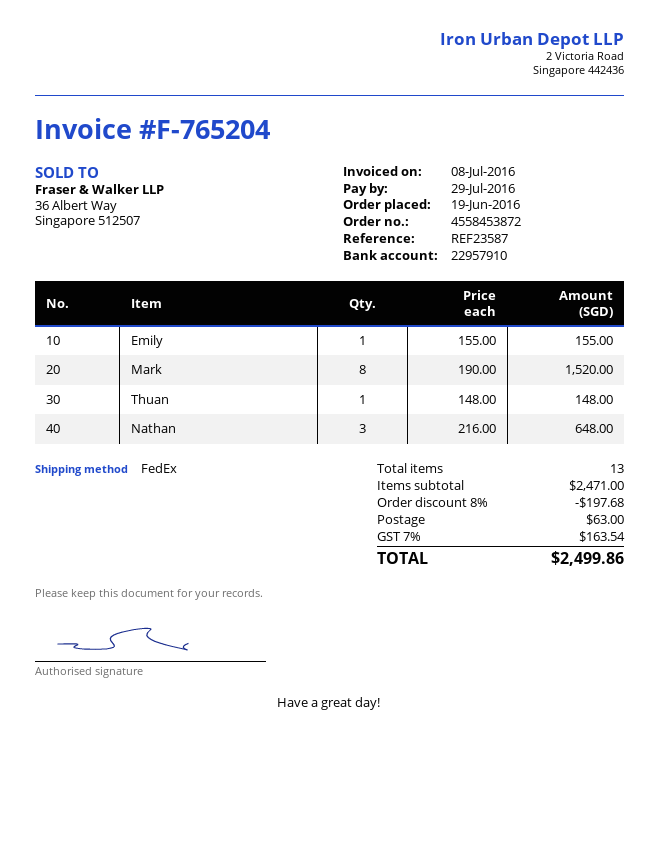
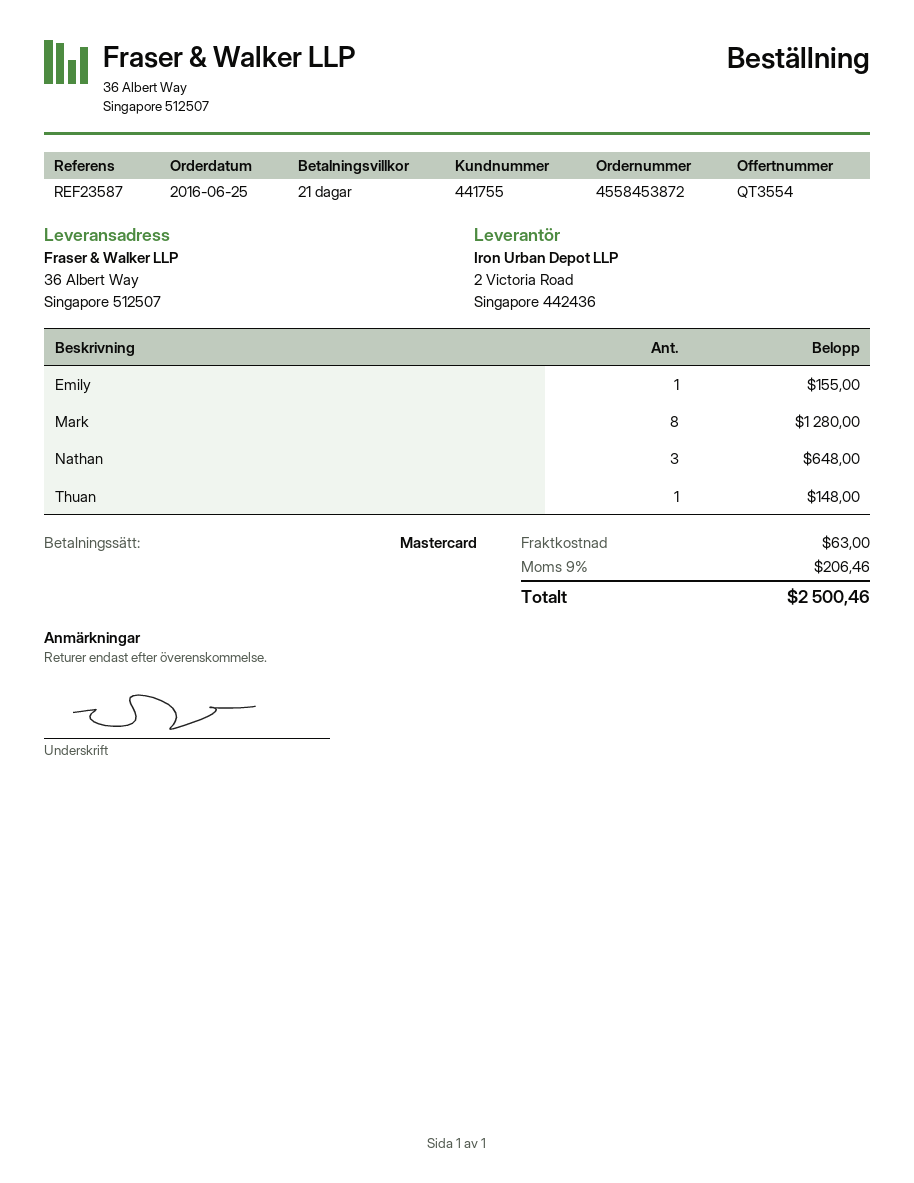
order date: 2016-06-19 -> 2016-06-25
Mark: 8 for 1520.00 -> 8 for 1280.00
discount: 8% = 197.68 -> none
tax: 7% = 163.54 -> 9% = 206.46
total: 2499.86 -> 2500.46

